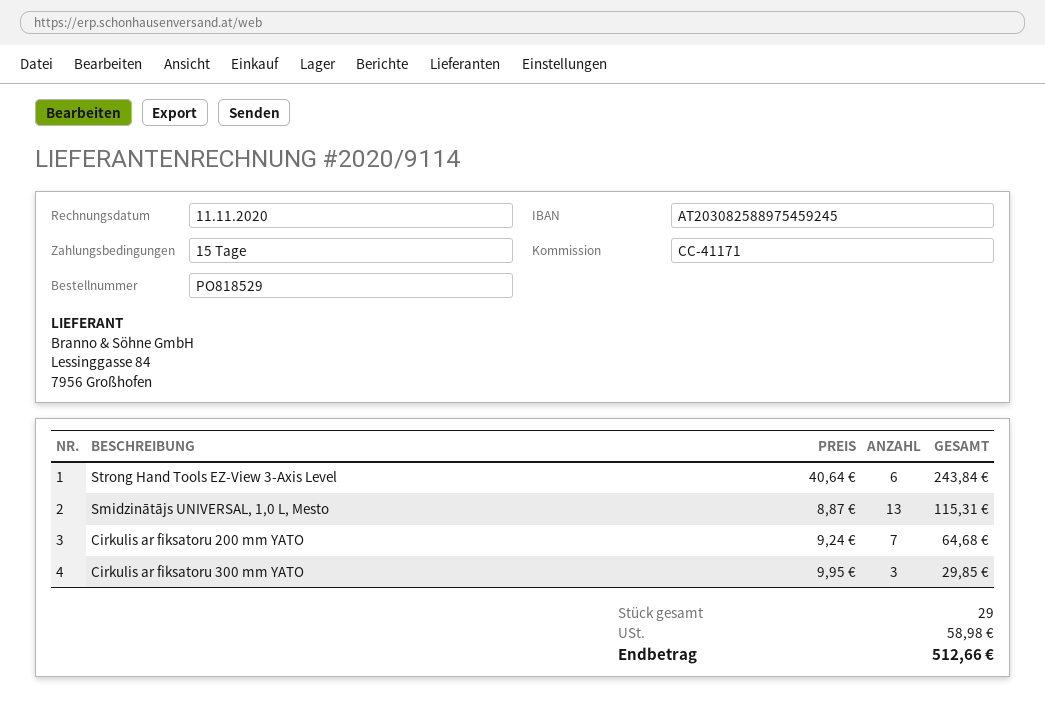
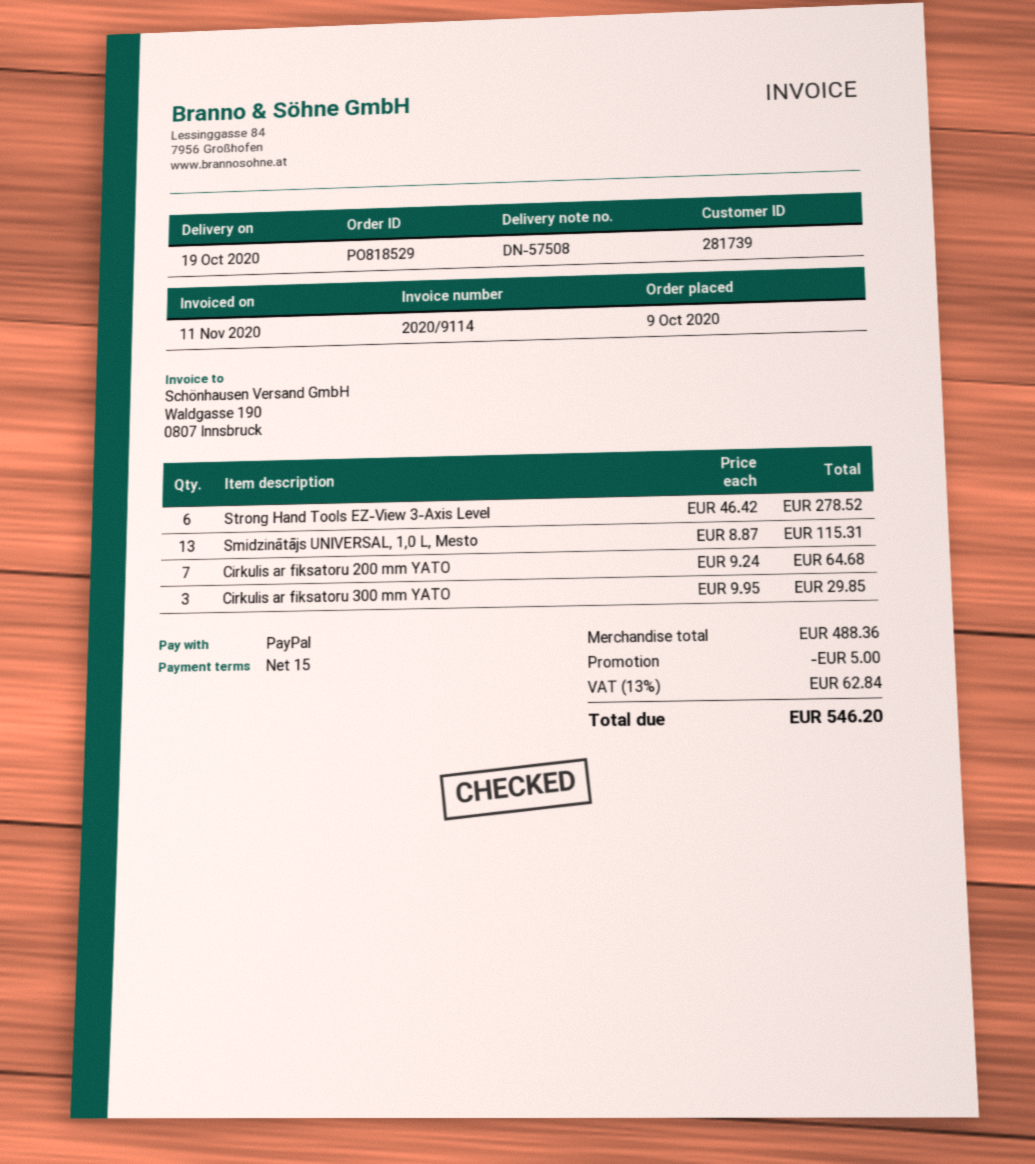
Strong Hand Tools EZ-View 3-Axis Level: 6 x 40.64 = 243.84 -> 6 x 46.42 = 278.52
discount: none -> 5.00
tax: 58.98 -> 62.84
total: 512.66 -> 546.20

